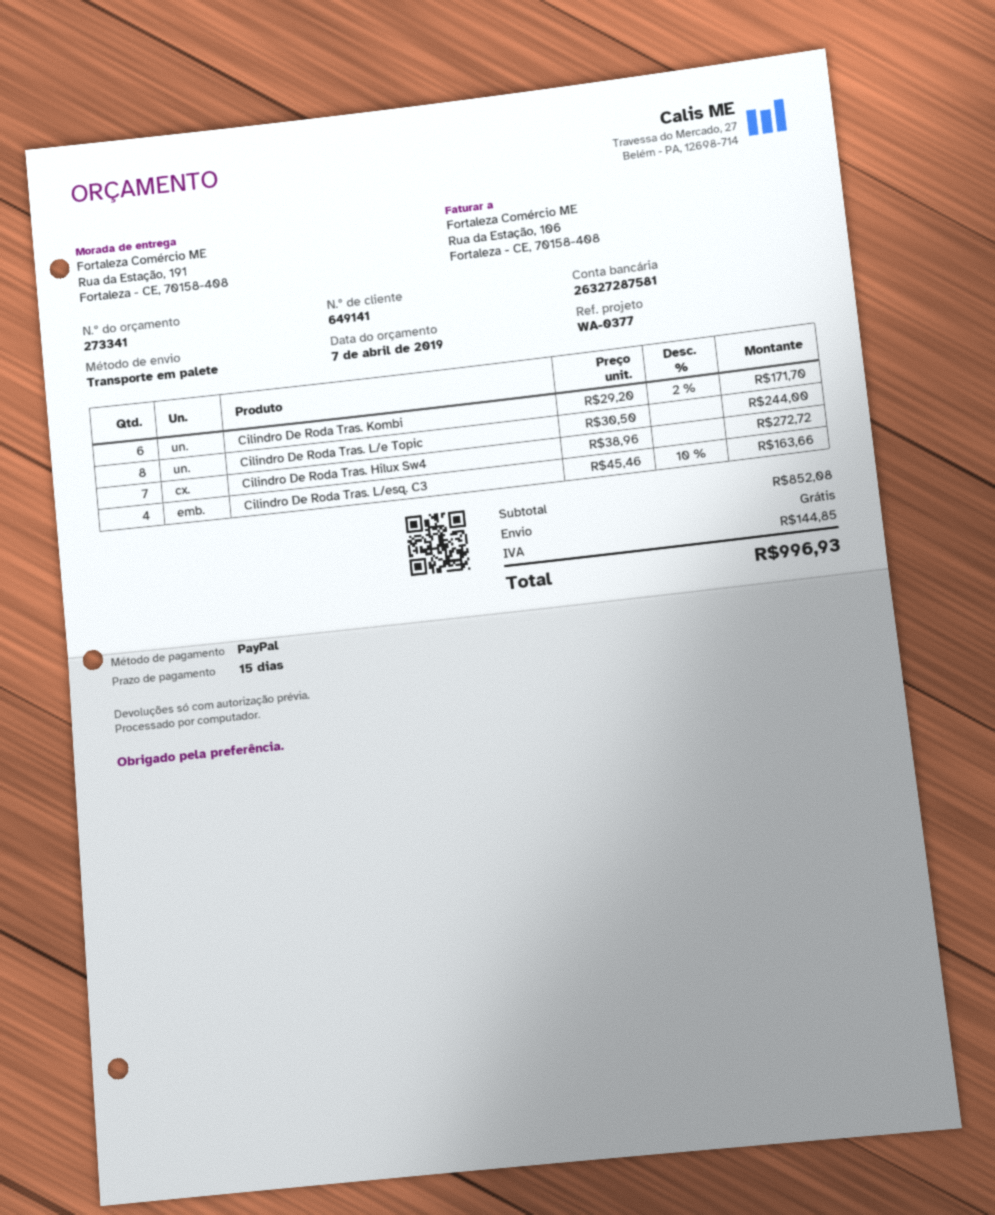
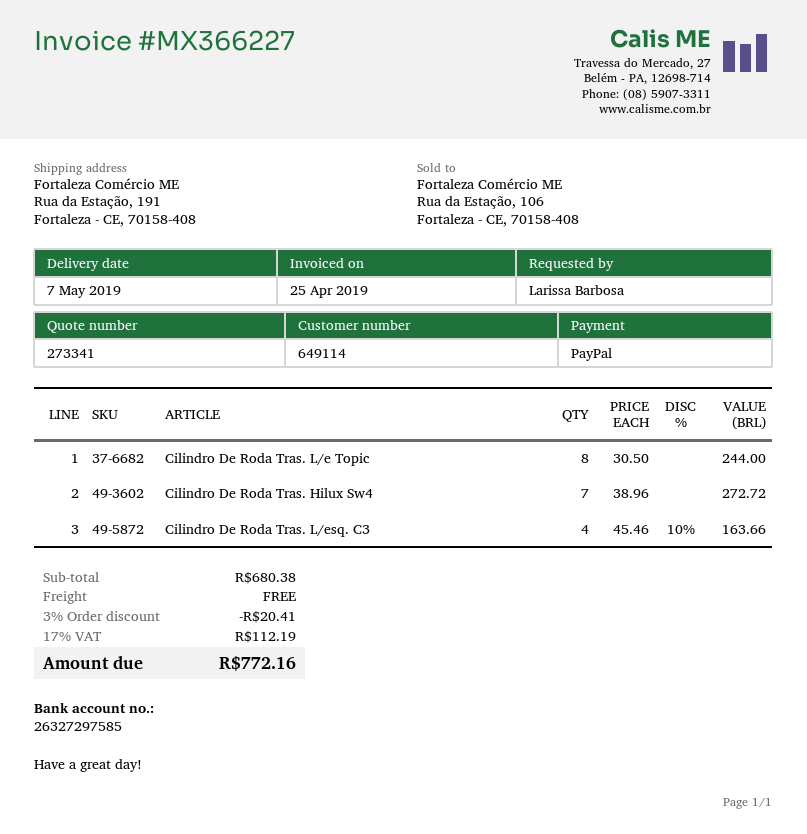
customer number: 649141 -> 649114
bank account: 26327287581 -> 26327297585
Cilindro De Roda Tras. Kombi: 6 x 29.20 - 2% = 171.70 -> none
subtotal: 852.08 -> 680.38
discount: none -> 3% = 20.41
tax: 144.85 -> 112.19
total: 996.93 -> 772.16

